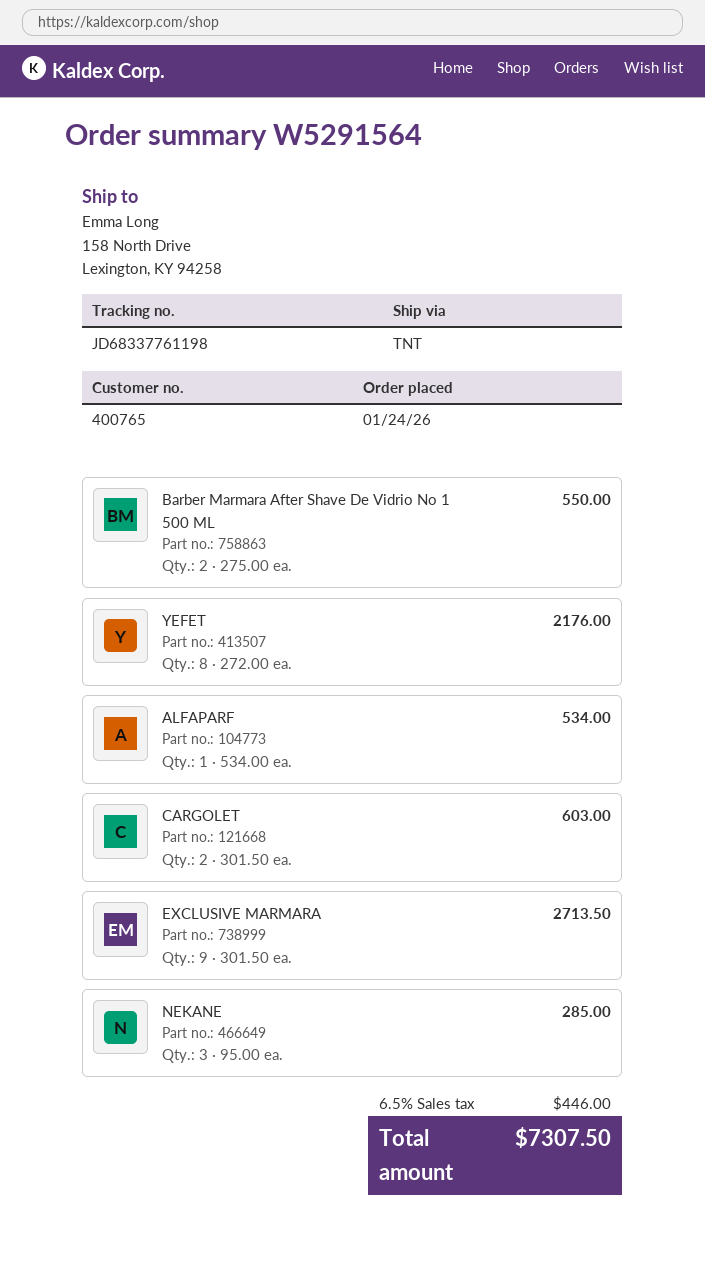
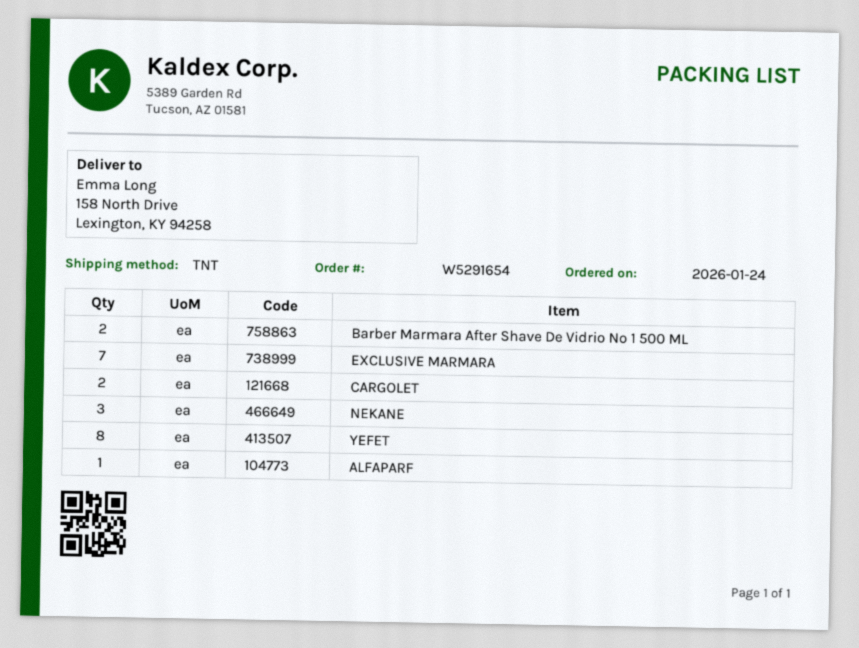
order number: W5291564 -> W5291654
EXCLUSIVE MARMARA: 9 -> 7

